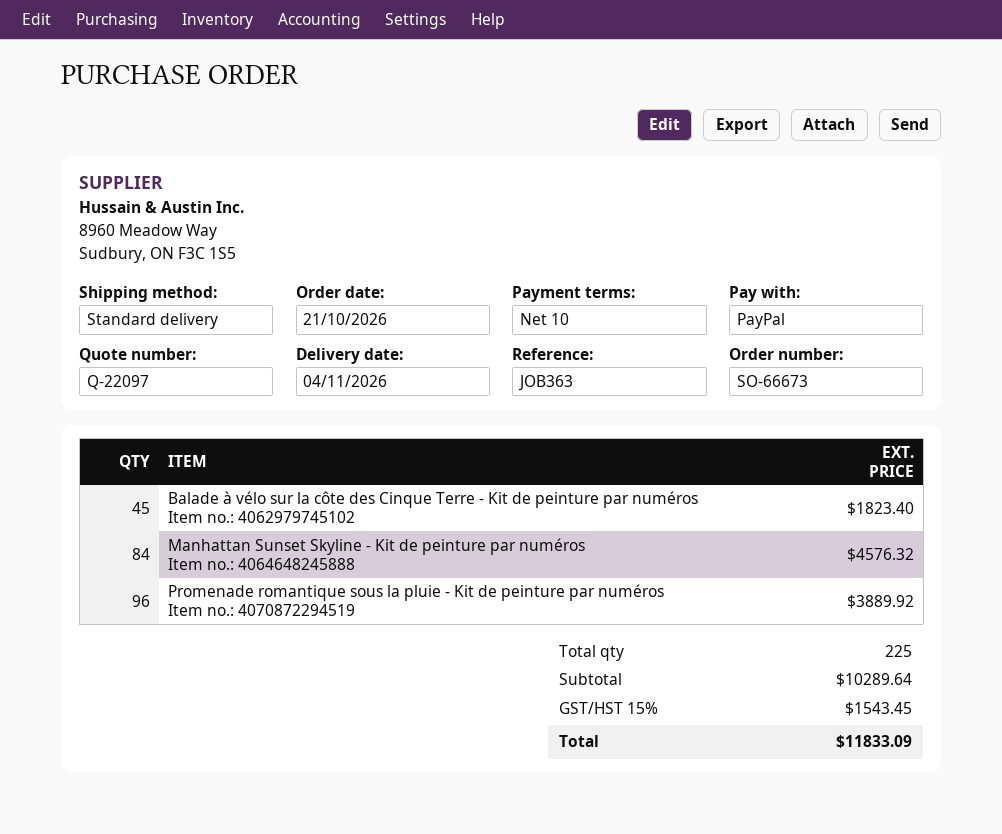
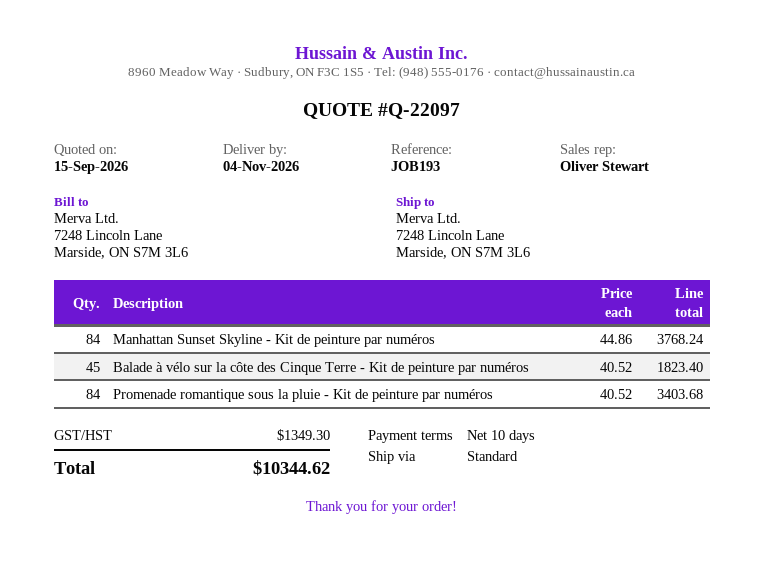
reference: JOB363 -> JOB193
Manhattan Sunset Skyline - Kit de peinture par numéros: 84 for 4576.32 -> 84 for 3768.24
Promenade romantique sous la pluie - Kit de peinture par numéros: 96 for 3889.92 -> 84 for 3403.68
tax: 1543.45 -> 1349.30
total: 11833.09 -> 10344.62

